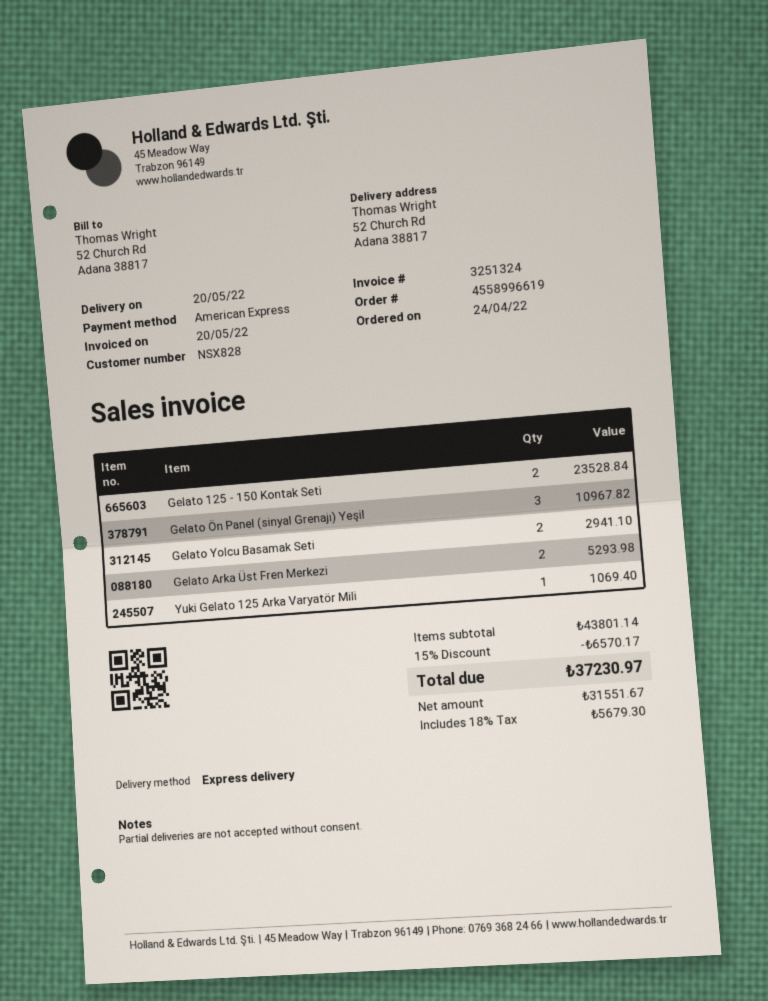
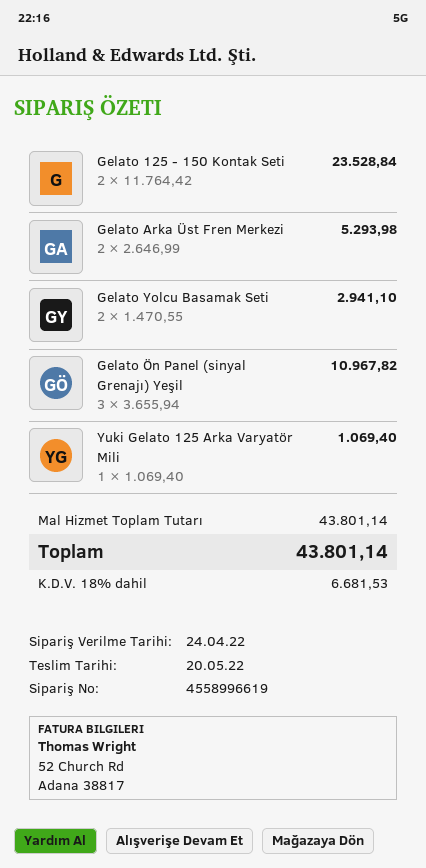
discount: 15% = 6570.17 -> none
tax: 18% = 5679.30 -> 18% = 6681.53
total: 37230.97 -> 43801.14

